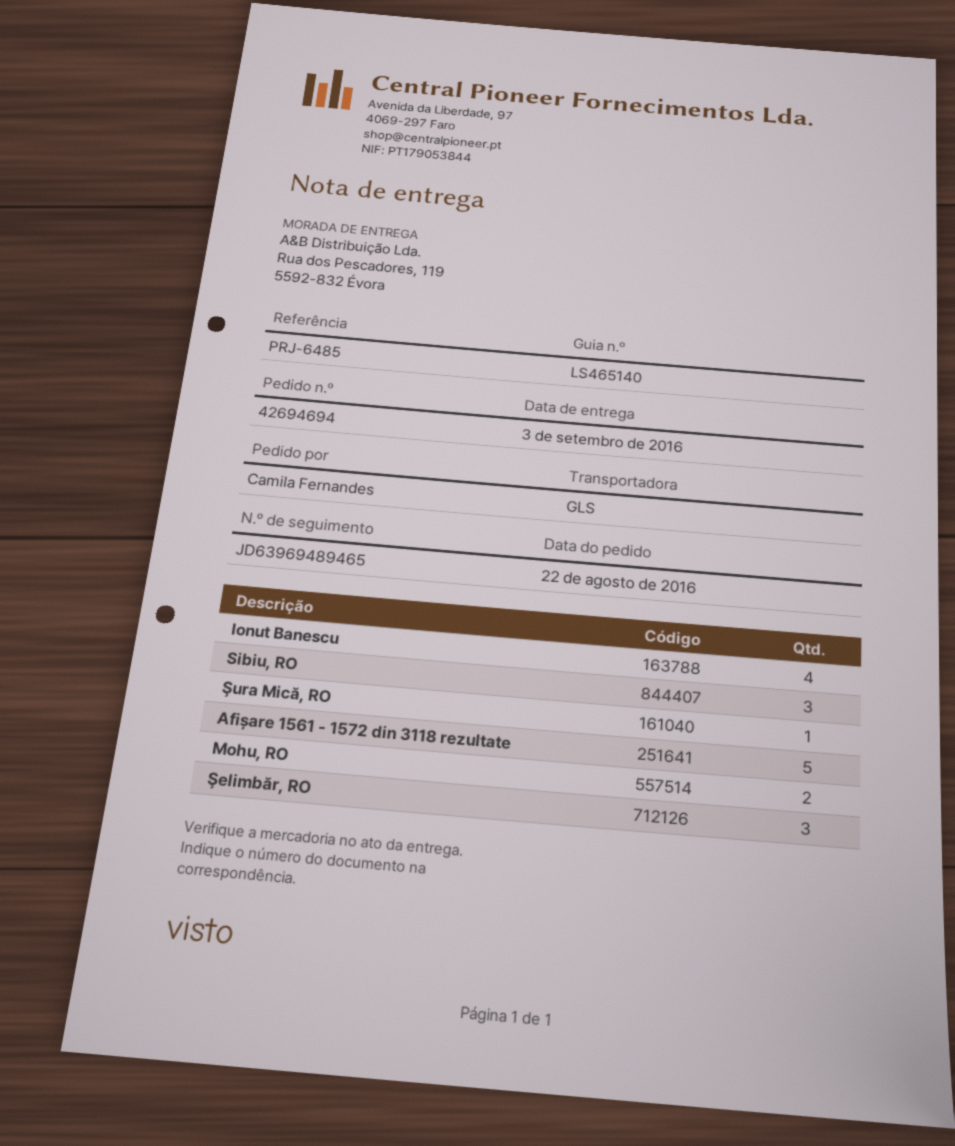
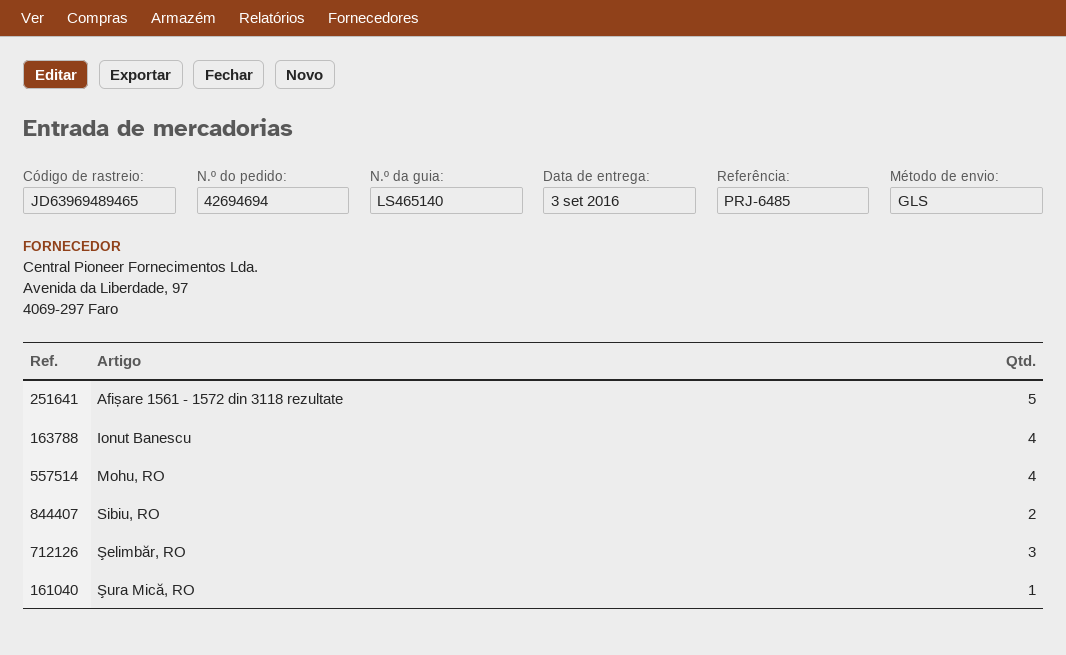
Sibiu, RO: 3 -> 2
Mohu, RO: 2 -> 4

